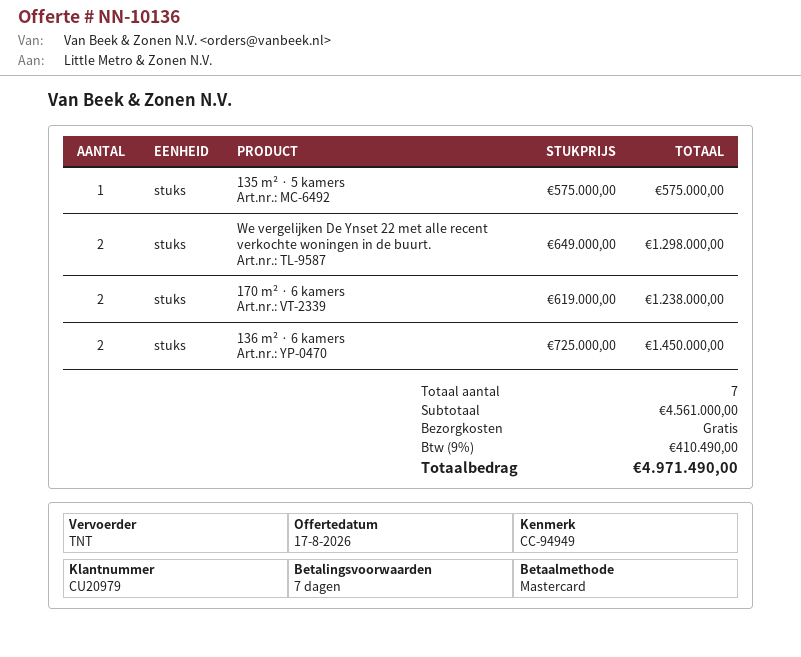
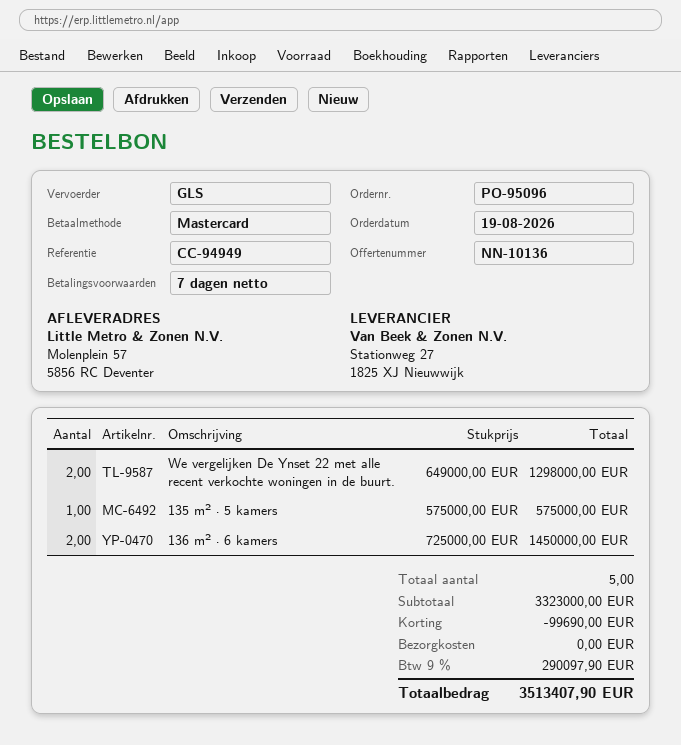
shipping method: TNT -> GLS
170 m² · 6 kamers: 2 x 619000.00 = 1238000.00 -> none
total quantity: 7 -> 5
subtotal: 4561000.00 -> 3323000.00
discount: none -> 99690.00
tax: 9% = 410490.00 -> 9% = 290097.90
total: 4971490.00 -> 3513407.90

